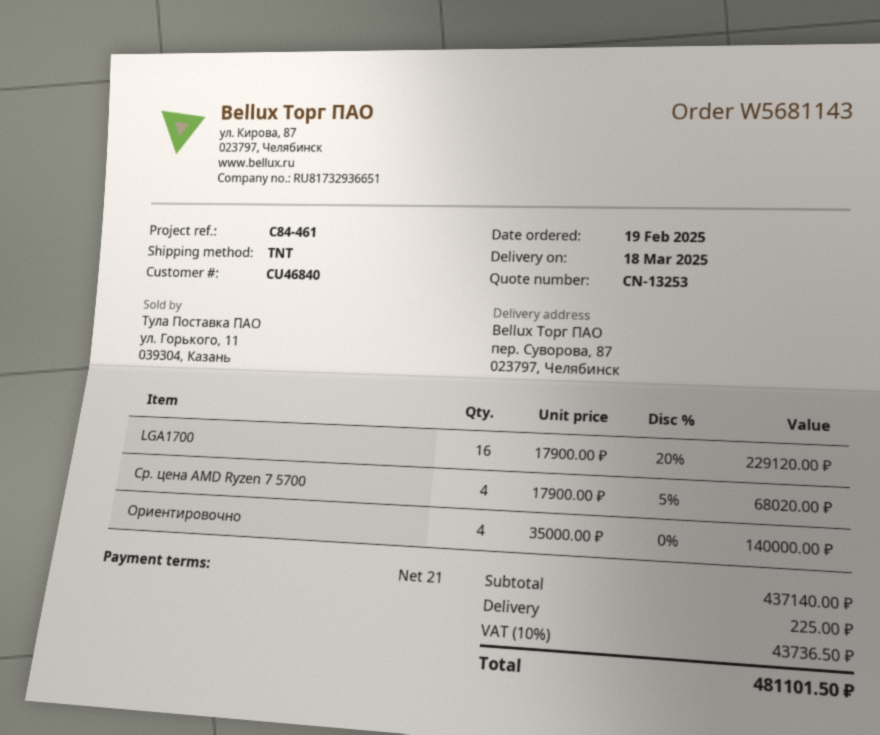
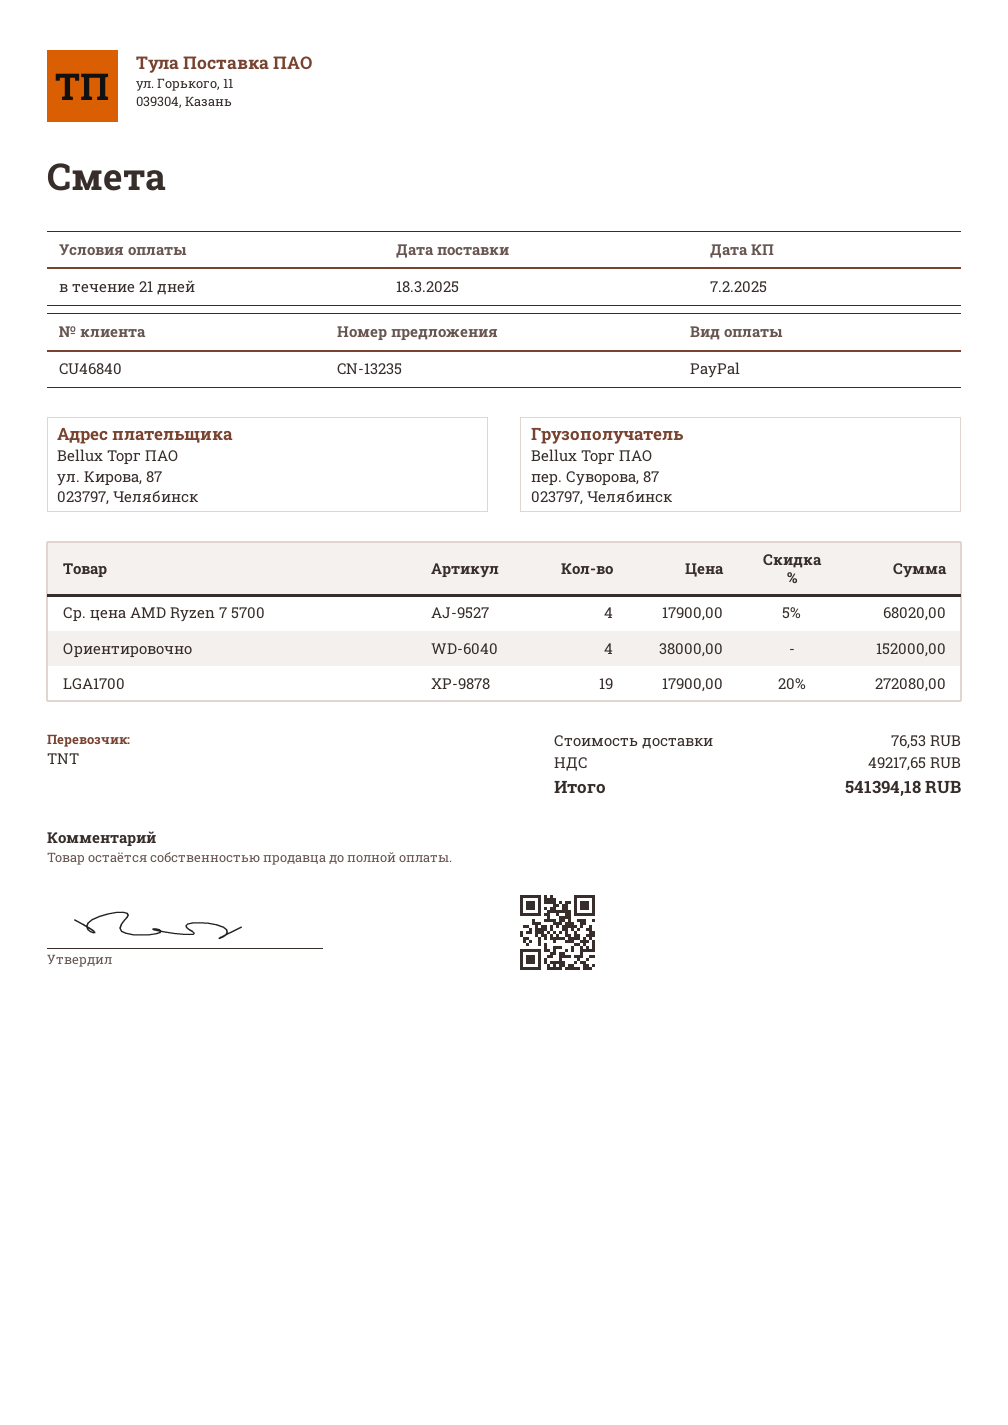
quote number: CN-13253 -> CN-13235
LGA1700: 16 x 17900.00 - 20% = 229120.00 -> 19 x 17900.00 - 20% = 272080.00
Ориентировочно: 4 x 35000.00 = 140000.00 -> 4 x 38000.00 = 152000.00
shipping: 225.00 -> 76.53
tax: 43736.50 -> 49217.65
total: 481101.50 -> 541394.18

